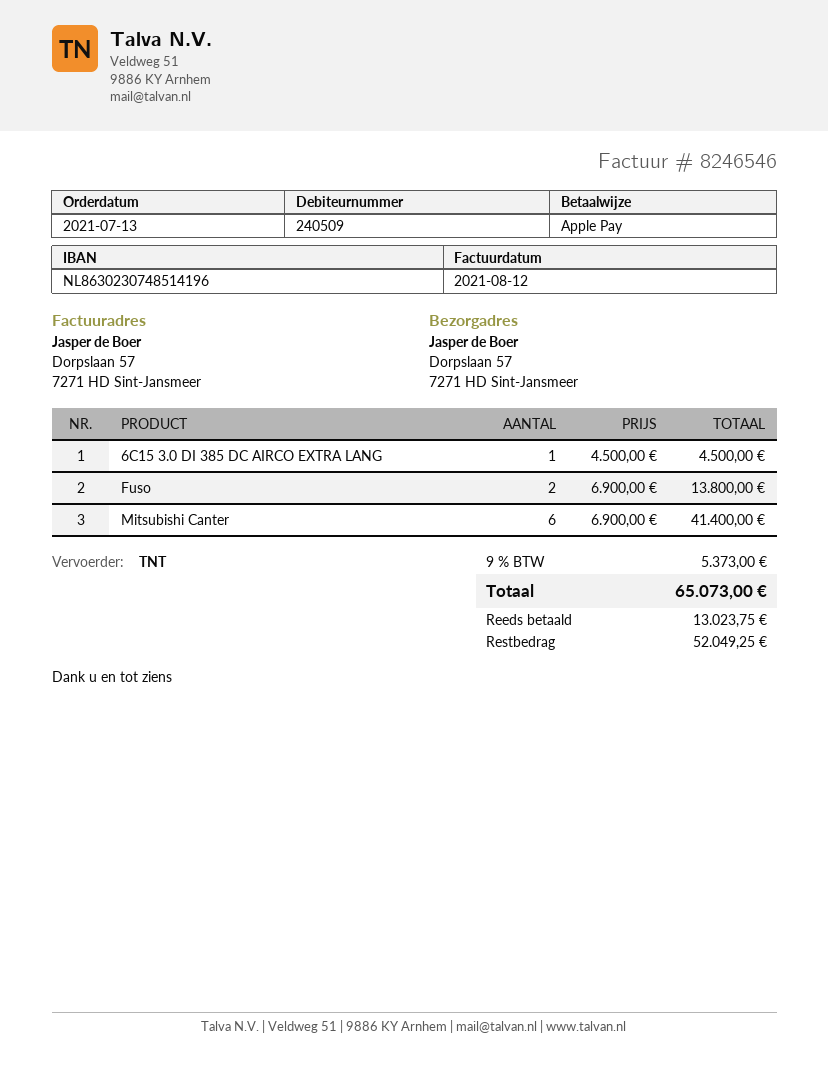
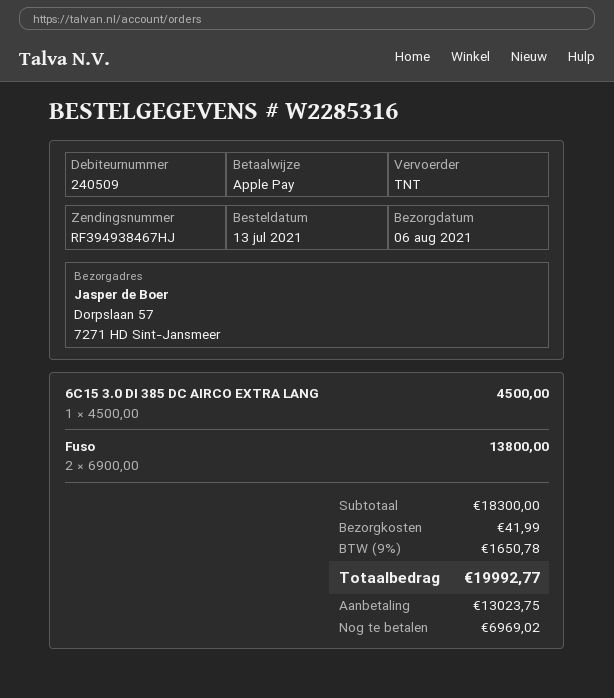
Mitsubishi Canter: 6 x 6900.00 = 41400.00 -> none
shipping: none -> 41.99
tax: 9% = 5373.00 -> 9% = 1650.78
total: 65073.00 -> 19992.77
balance: 52049.25 -> 6969.02

